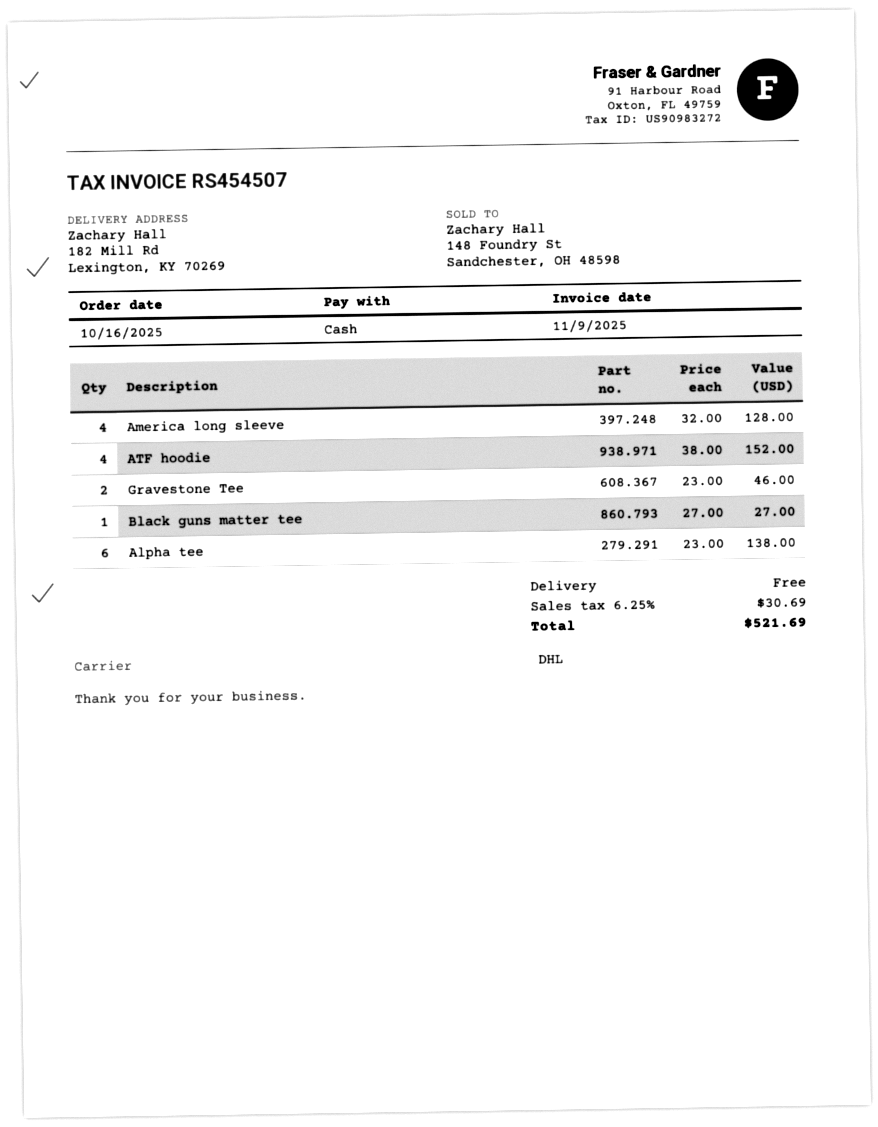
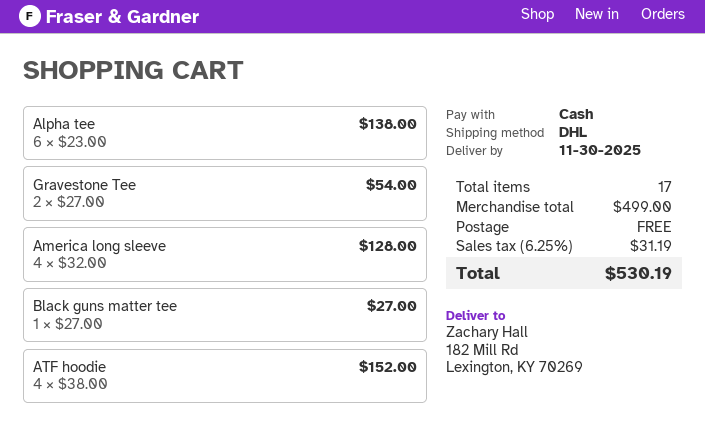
Gravestone Tee: 2 x 23.00 = 46.00 -> 2 x 27.00 = 54.00
tax: 6.25% = 30.69 -> 6.25% = 31.19
total: 521.69 -> 530.19

